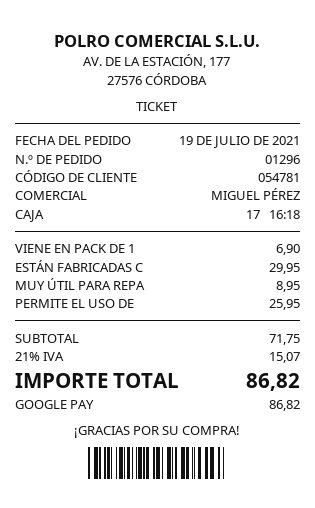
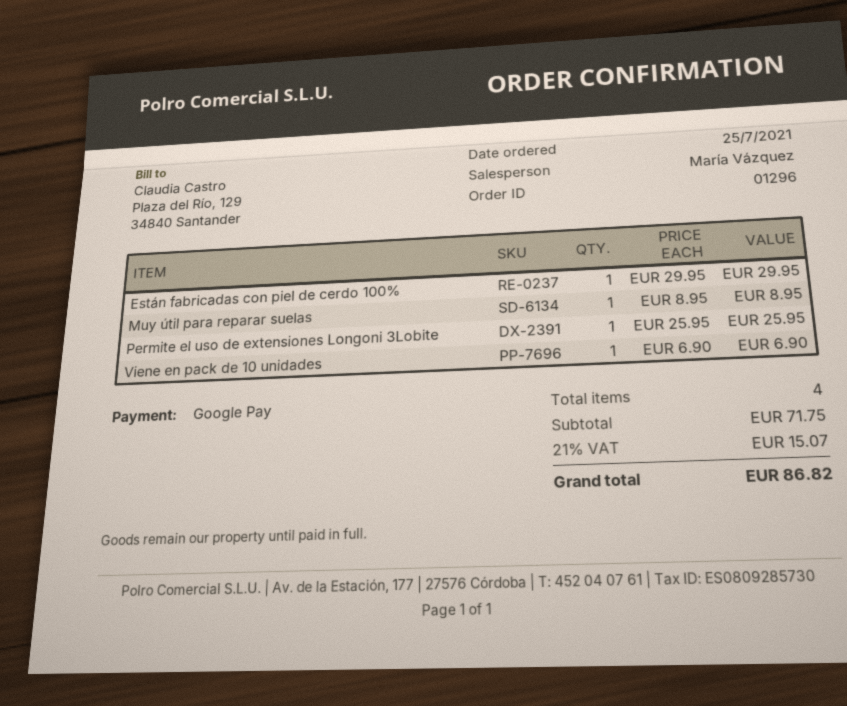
order date: 2021-07-19 -> 2021-07-25
sales rep: MIGUEL PÉREZ -> María Vázquez

